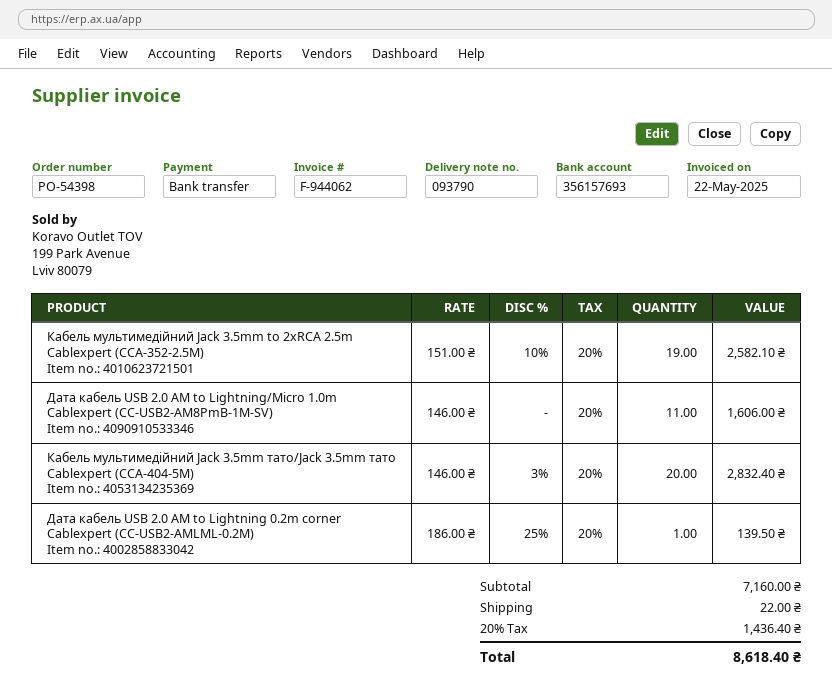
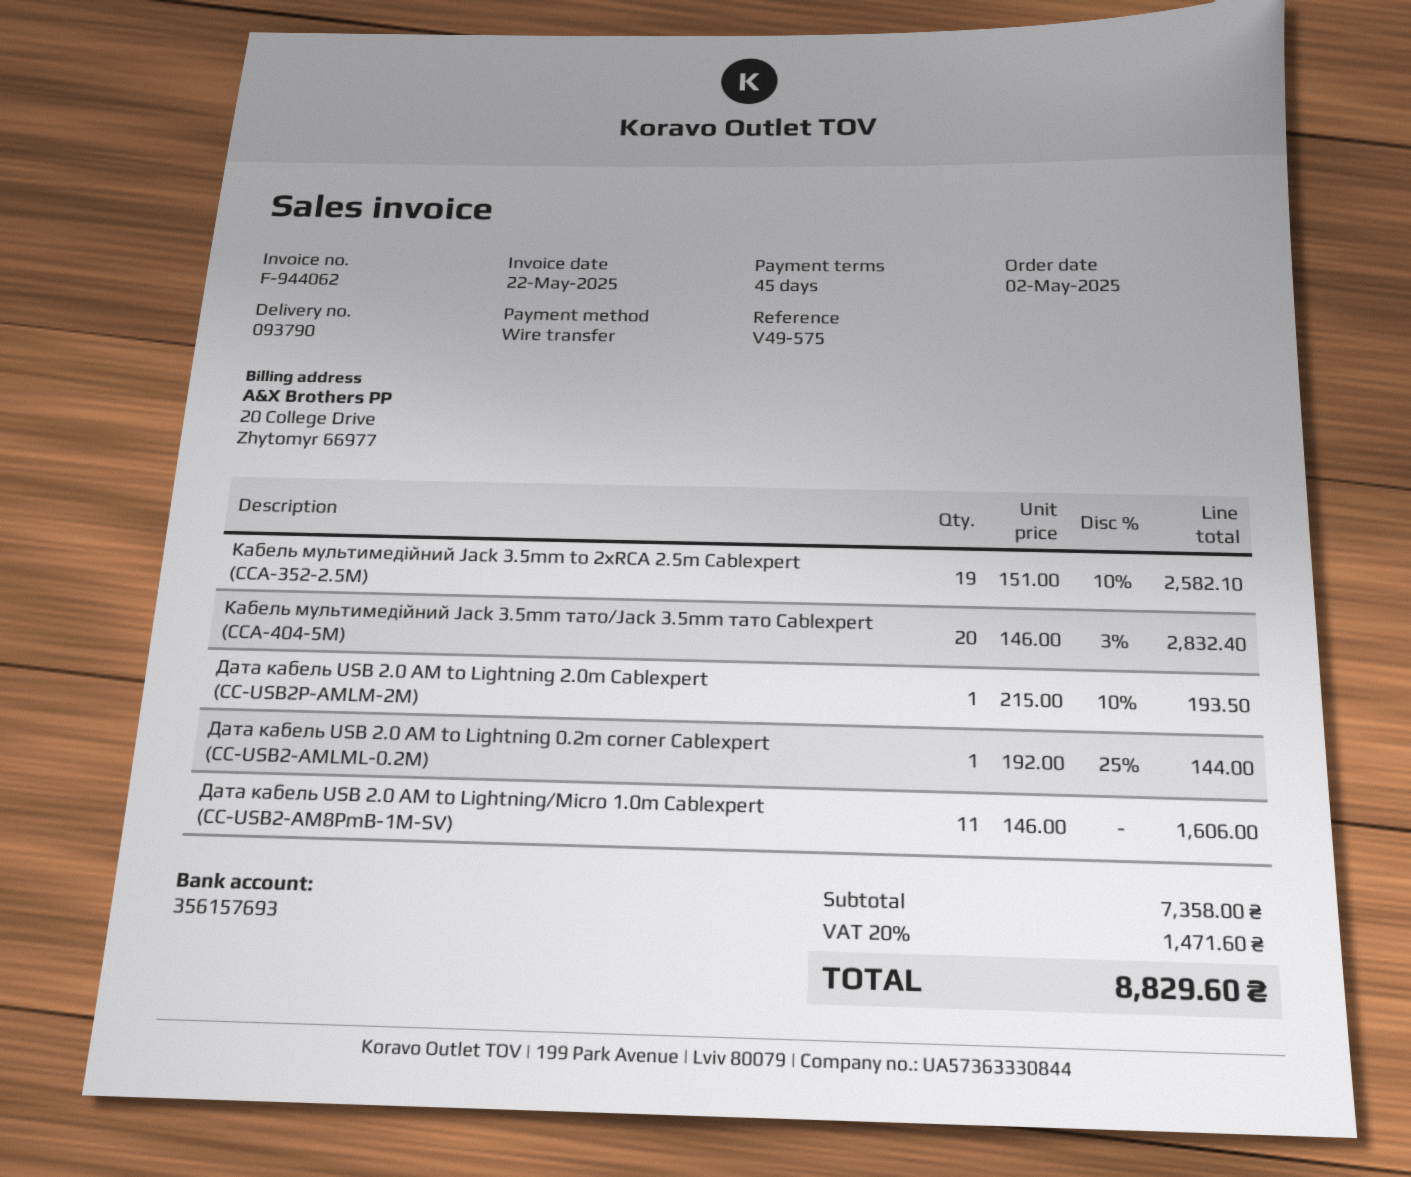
Дата кабель USB 2.0 AM to Lightning 0.2m corner Cablexpert (CC-USB2-AMLML-0.2M): 1 x 186.00 - 25% = 139.50 -> 1 x 192.00 - 25% = 144.00
Дата кабель USB 2.0 AM to Lightning 2.0m Cablexpert (CC-USB2P-AMLM-2M): none -> 1 x 215.00 - 10% = 193.50
subtotal: 7160.00 -> 7358.00
shipping: 22.00 -> none
tax: 20% = 1436.40 -> 20% = 1471.60
total: 8618.40 -> 8829.60

